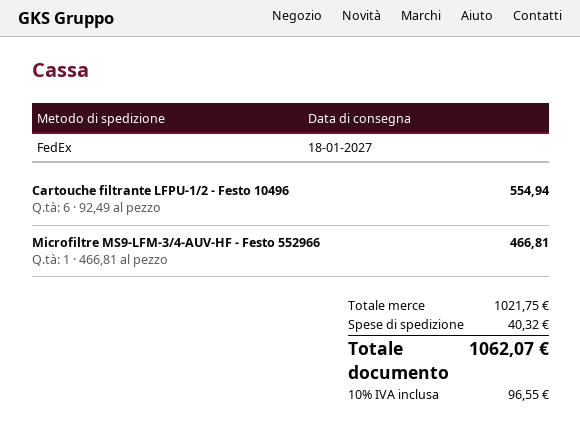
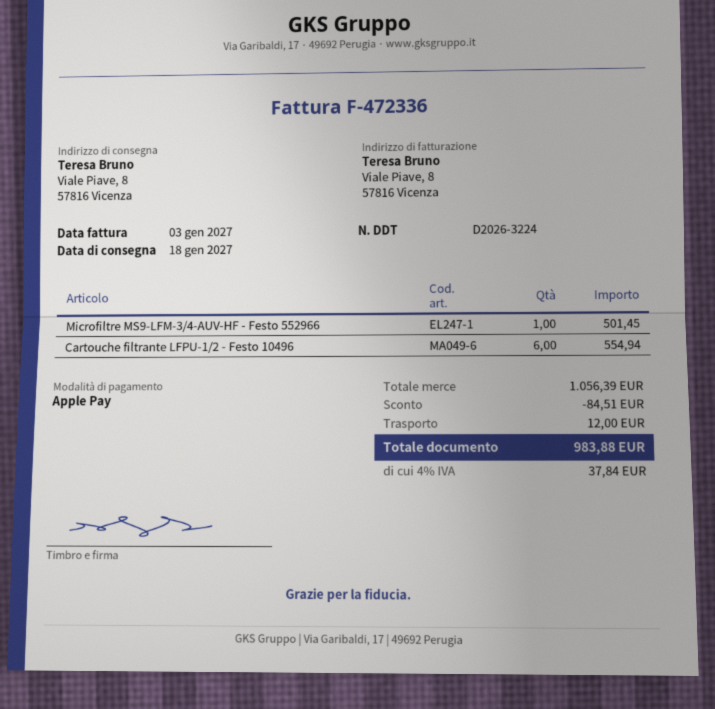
Microfiltre MS9-LFM-3/4-AUV-HF - Festo 552966: 1 for 466.81 -> 1 for 501.45
subtotal: 1021.75 -> 1056.39
discount: none -> 84.51
shipping: 40.32 -> 12.00
tax: 10% = 96.55 -> 4% = 37.84
total: 1062.07 -> 983.88

